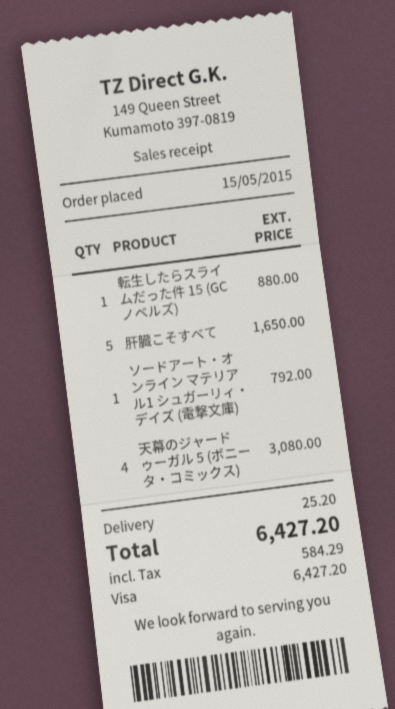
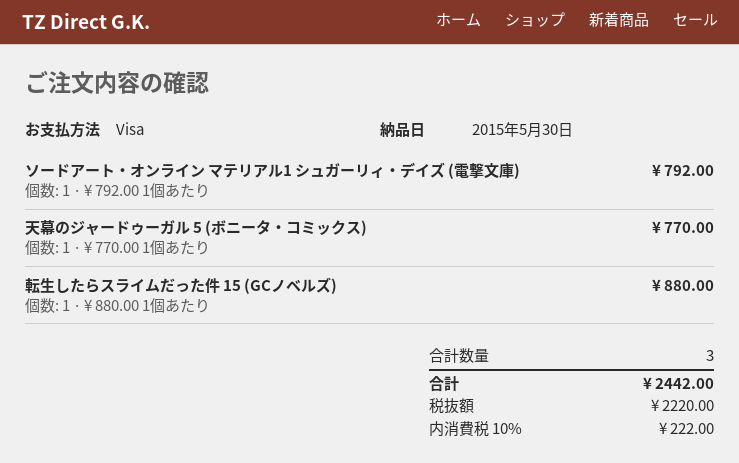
肝臓こそすべて: 5 for 1650.00 -> none
天幕のジャードゥーガル 5 (ボニータ・コミックス): 4 for 3080.00 -> 1 for 770.00
shipping: 25.20 -> none
tax: 584.29 -> 222.00
total: 6427.20 -> 2442.00

